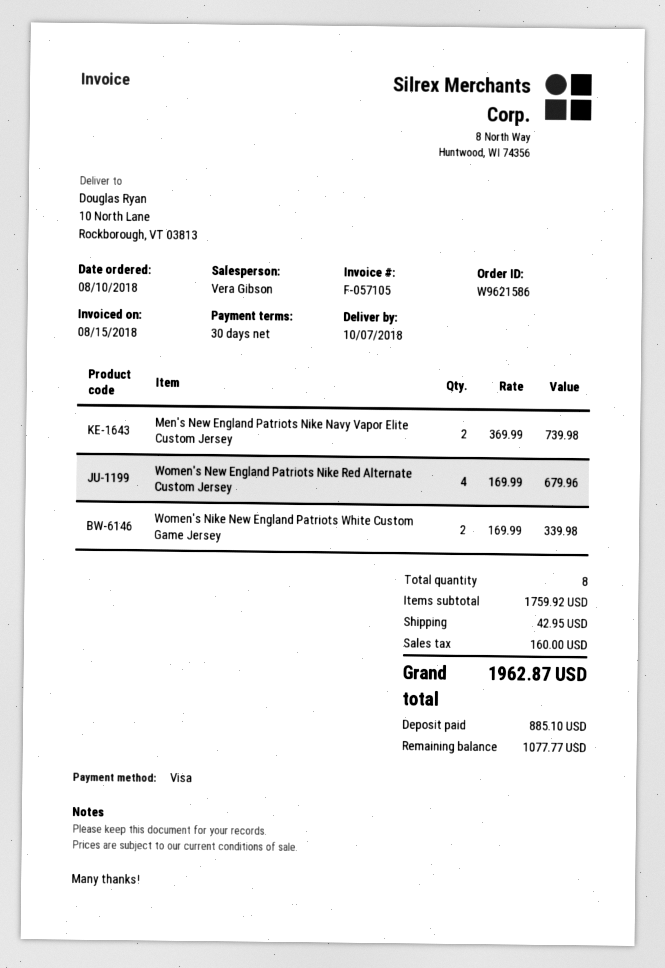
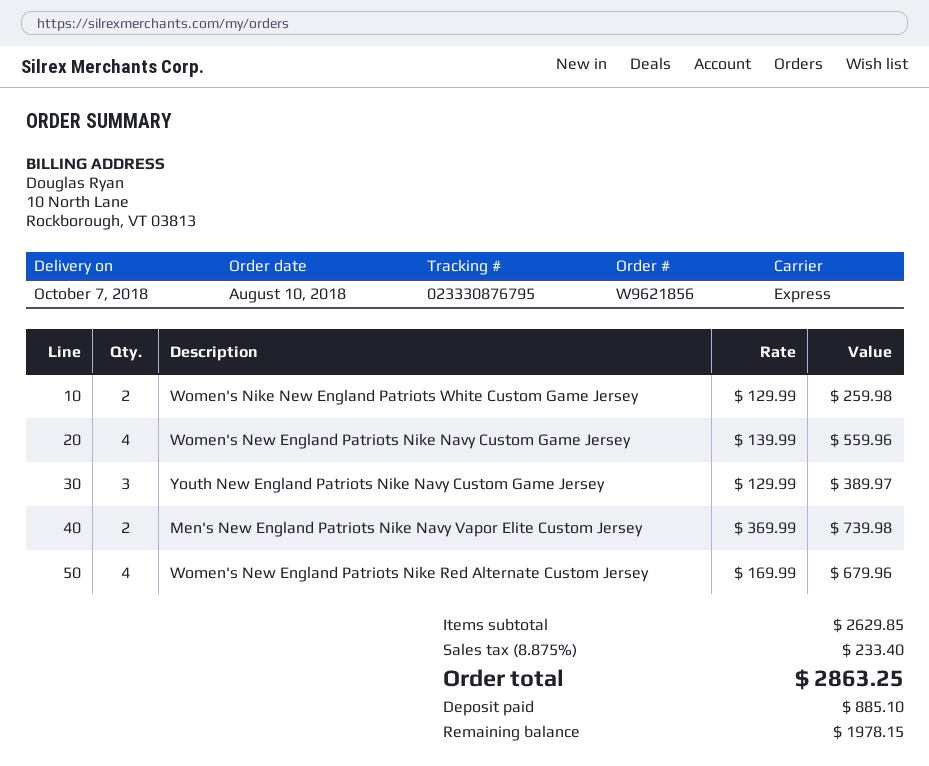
order number: W9621586 -> W9621856
Women's Nike New England Patriots White Custom Game Jersey: 2 x 169.99 = 339.98 -> 2 x 129.99 = 259.98
Women's New England Patriots Nike Navy Custom Game Jersey: none -> 4 x 139.99 = 559.96
Youth New England Patriots Nike Navy Custom Game Jersey: none -> 3 x 129.99 = 389.97
subtotal: 1759.92 -> 2629.85
shipping: 42.95 -> none
tax: 160.00 -> 233.40
total: 1962.87 -> 2863.25
balance: 1077.77 -> 1978.15

